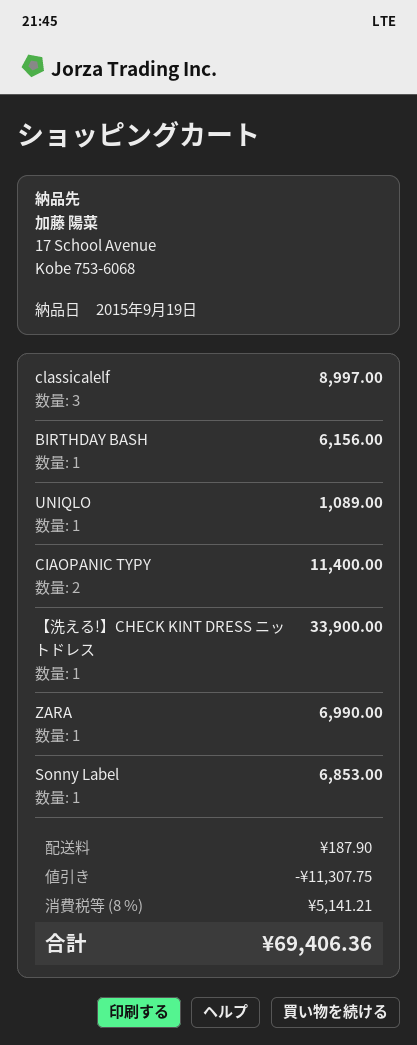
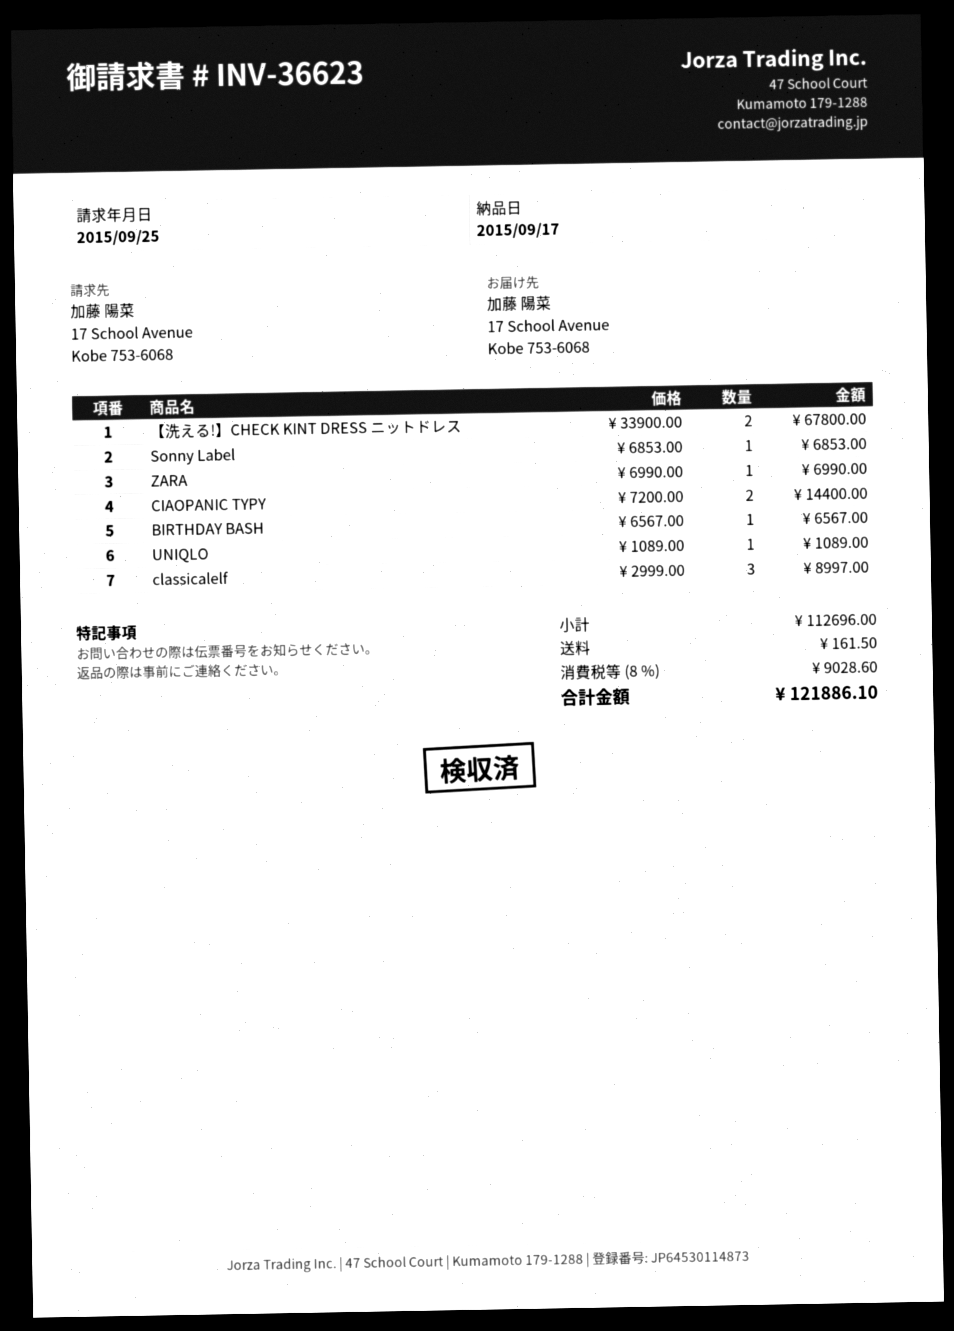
delivery date: 2015-09-19 -> 2015-09-17
BIRTHDAY BASH: 1 for 6156.00 -> 1 for 6567.00
CIAOPANIC TYPY: 2 for 11400.00 -> 2 for 14400.00
【洗える!】CHECK KINT DRESS ニットドレス: 1 for 33900.00 -> 2 for 67800.00
discount: 11307.75 -> none
shipping: 187.90 -> 161.50
tax: 8% = 5141.21 -> 8% = 9028.60
total: 69406.36 -> 121886.10

